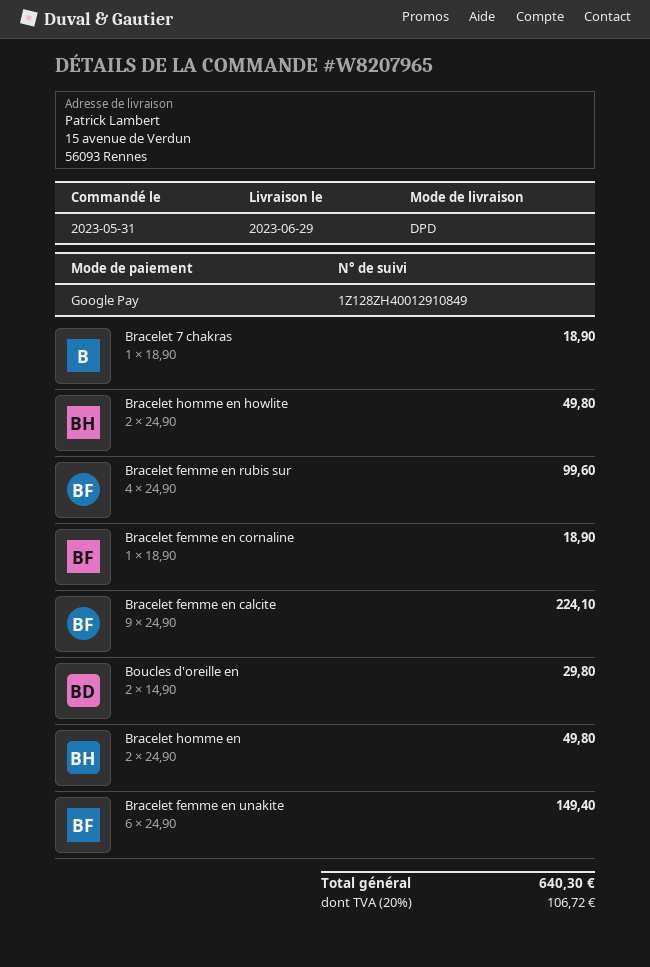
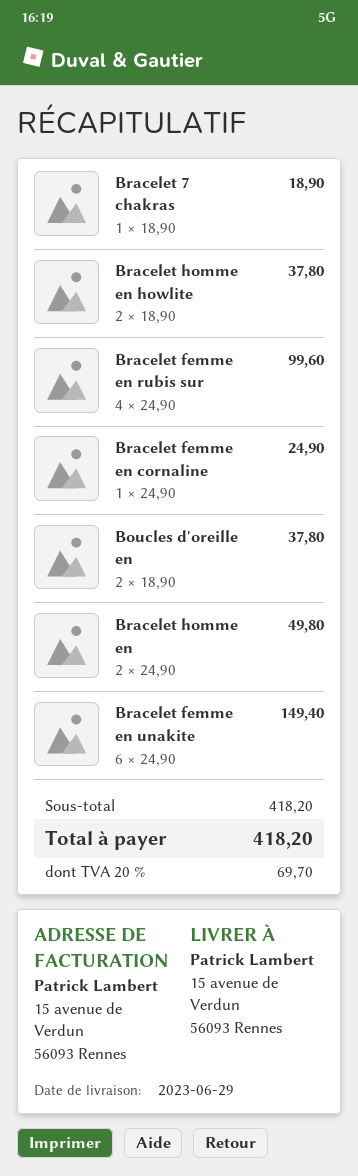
Bracelet homme en howlite: 2 x 24.90 = 49.80 -> 2 x 18.90 = 37.80
Bracelet femme en cornaline: 1 x 18.90 = 18.90 -> 1 x 24.90 = 24.90
Bracelet femme en calcite: 9 x 24.90 = 224.10 -> none
Boucles d'oreille en: 2 x 14.90 = 29.80 -> 2 x 18.90 = 37.80
tax: 20% = 106.72 -> 20% = 69.70
total: 640.30 -> 418.20

